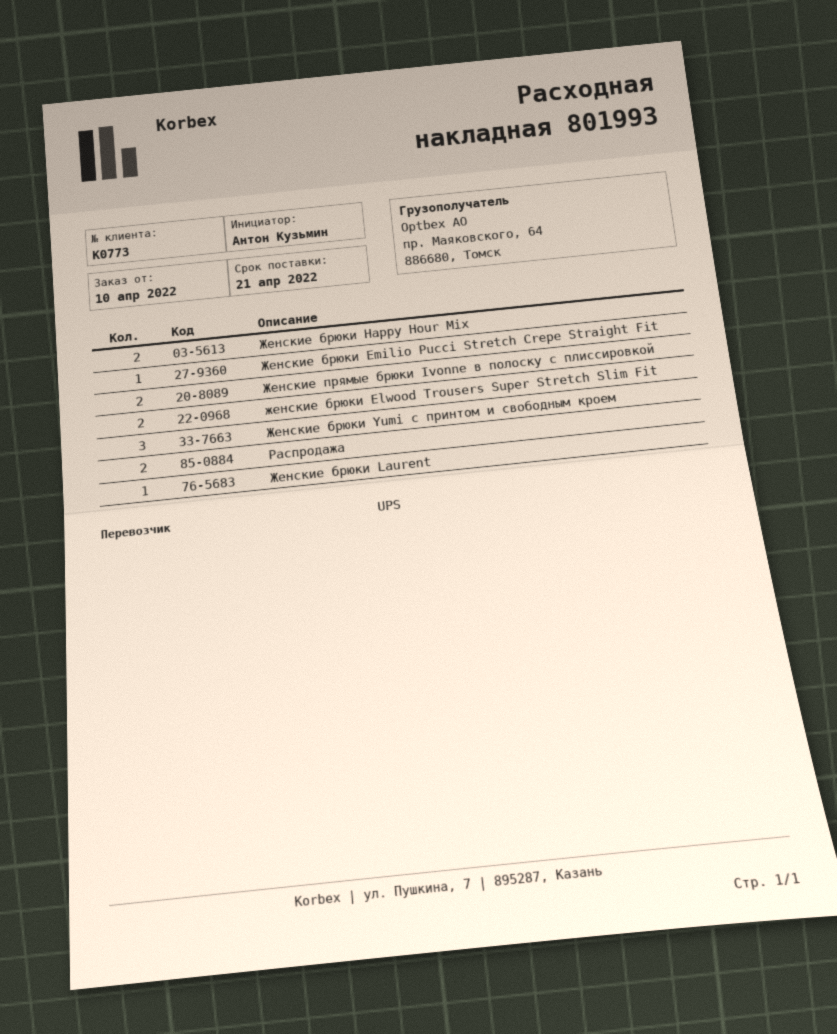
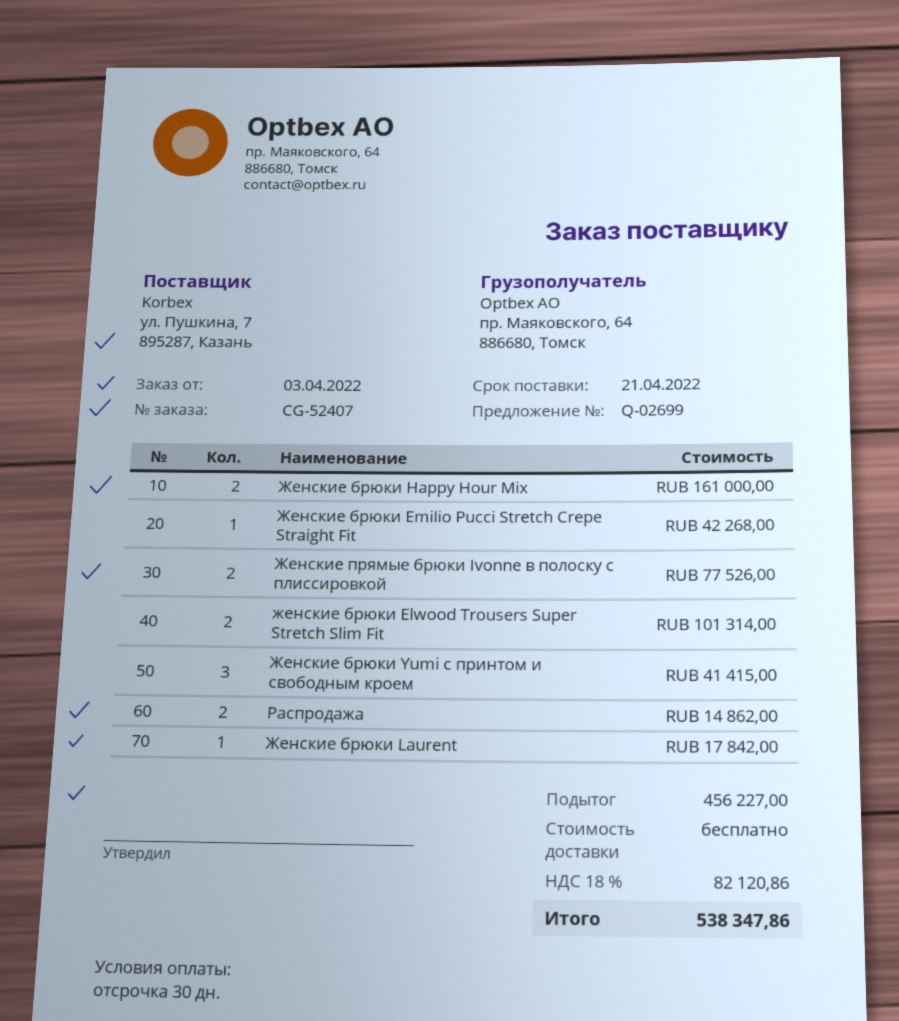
order date: 2022-04-10 -> 2022-04-03

